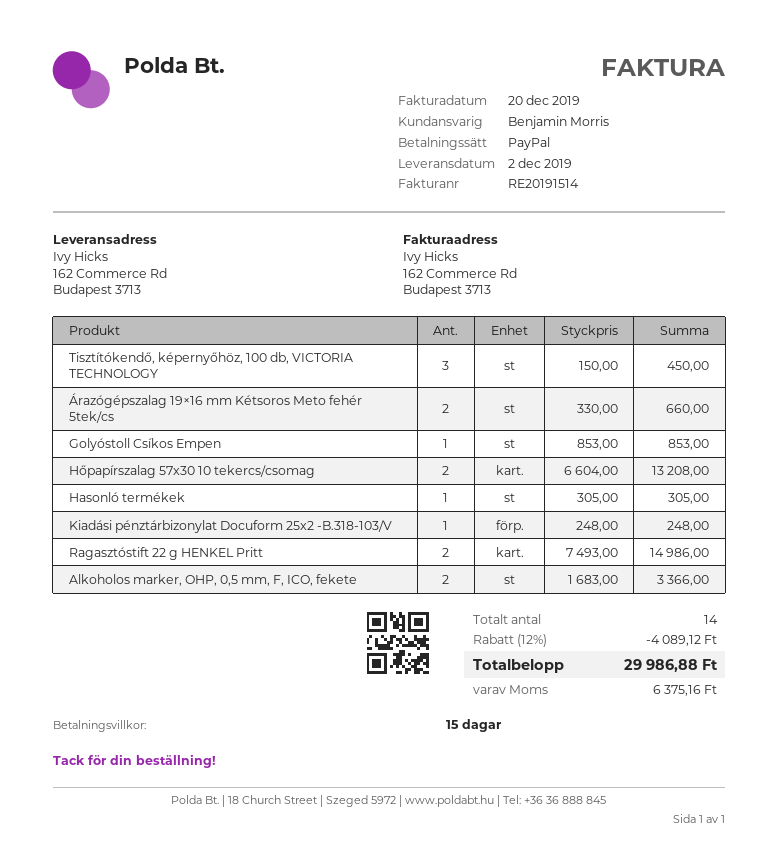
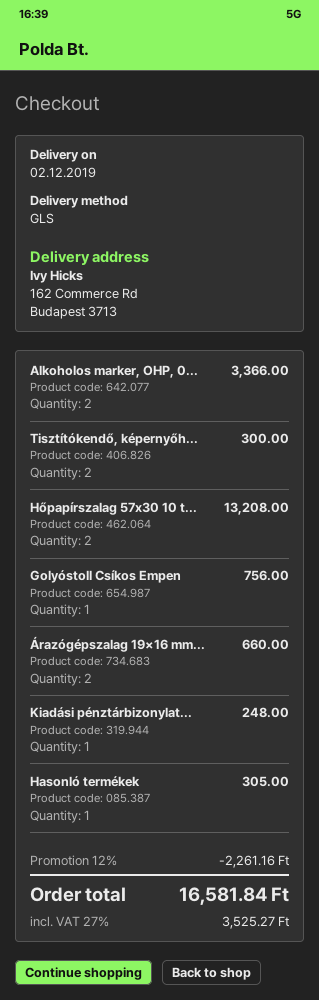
Tisztítókendő, képernyőhöz, 100 db, VICTORIA TECHNOLOGY: 3 for 450.00 -> 2 for 300.00
Golyóstoll Csíkos Empen: 1 for 853.00 -> 1 for 756.00
Ragasztóstift 22 g HENKEL Pritt: 2 for 14986.00 -> none
discount: 12% = 4089.12 -> 12% = 2261.16
tax: 6375.16 -> 3525.27
total: 29986.88 -> 16581.84

